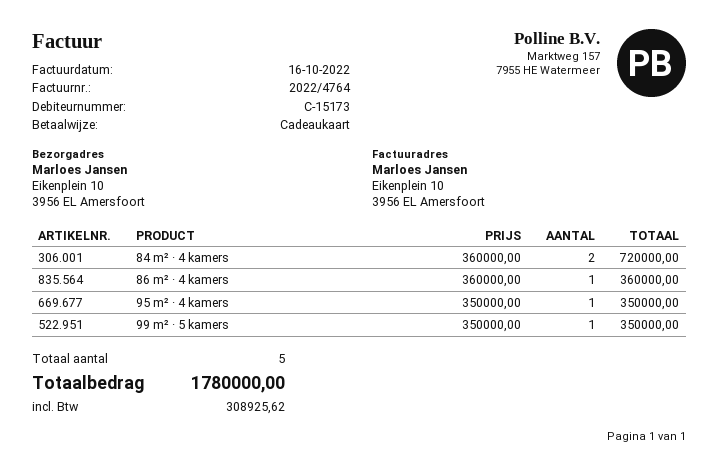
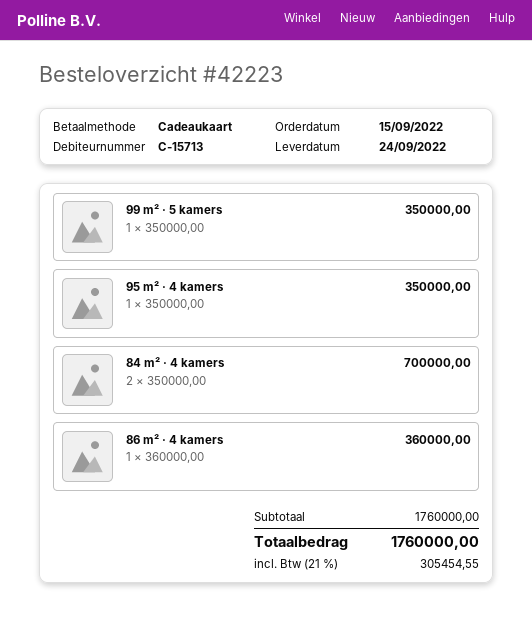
customer number: C-15173 -> C-15713
84 m² · 4 kamers: 2 x 360000.00 = 720000.00 -> 2 x 350000.00 = 700000.00
tax: 308925.62 -> 305454.55
total: 1780000.00 -> 1760000.00

